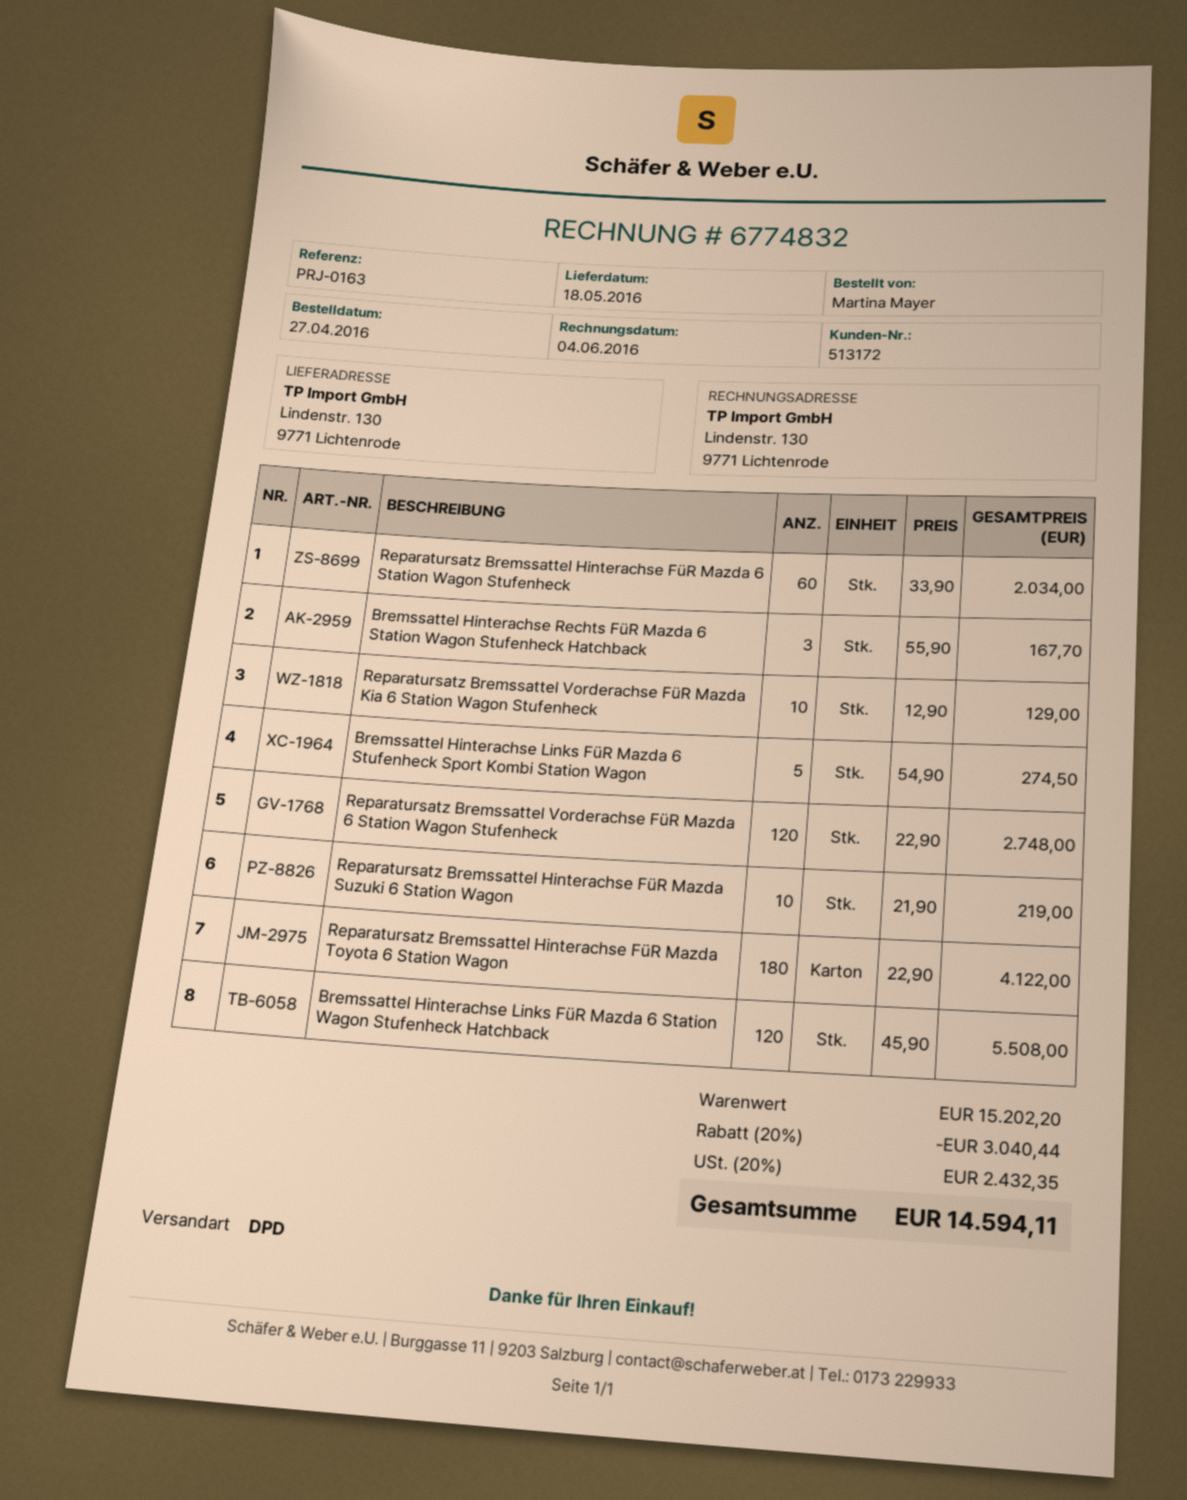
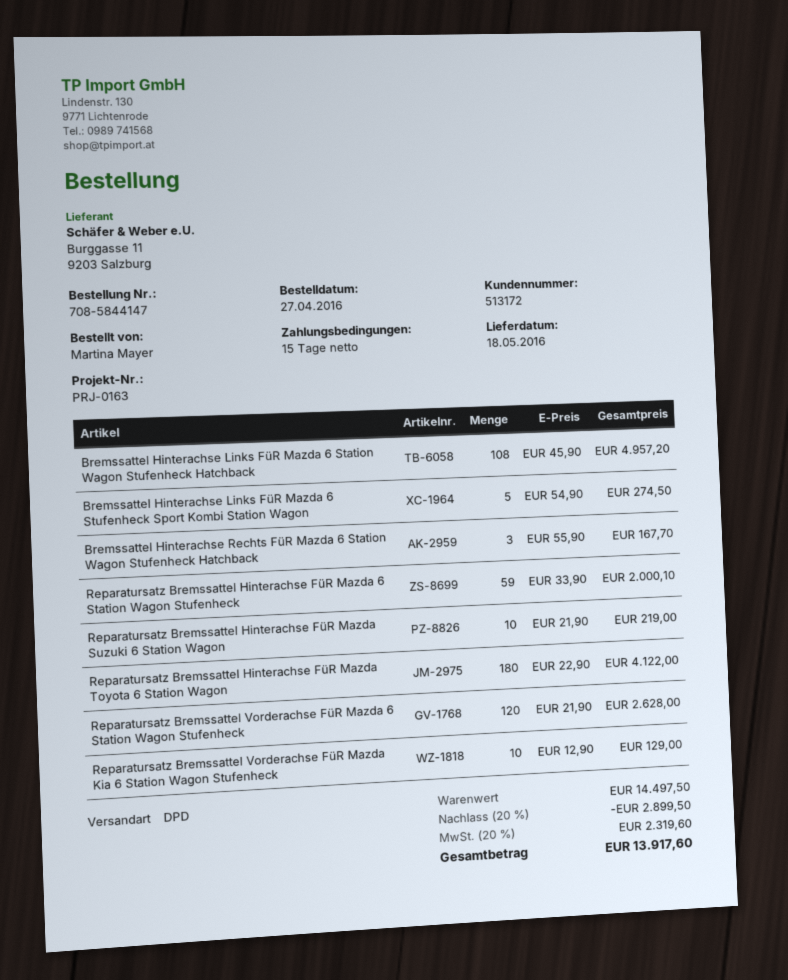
Reparatursatz Bremssattel Hinterachse FüR Mazda 6 Station Wagon Stufenheck: 60 x 33.90 = 2034.00 -> 59 x 33.90 = 2000.10
Reparatursatz Bremssattel Vorderachse FüR Mazda 6 Station Wagon Stufenheck: 120 x 22.90 = 2748.00 -> 120 x 21.90 = 2628.00
Bremssattel Hinterachse Links FüR Mazda 6 Station Wagon Stufenheck Hatchback: 120 x 45.90 = 5508.00 -> 108 x 45.90 = 4957.20
subtotal: 15202.20 -> 14497.50
discount: 20% = 3040.44 -> 20% = 2899.50
tax: 20% = 2432.35 -> 20% = 2319.60
total: 14594.11 -> 13917.60

